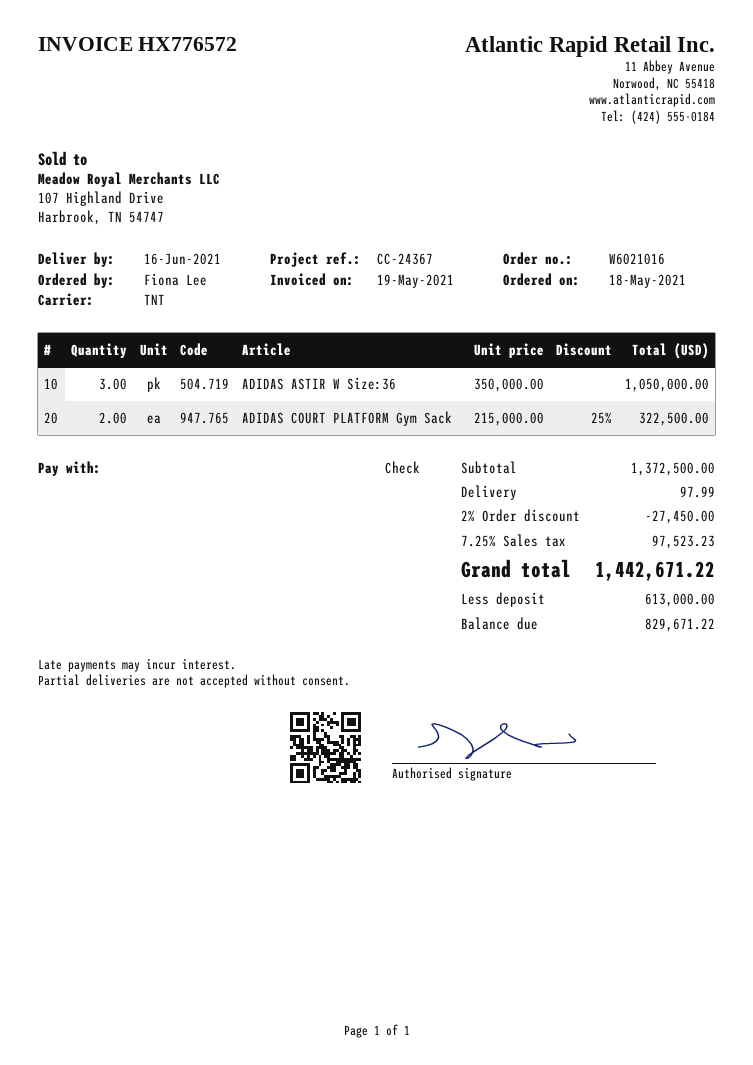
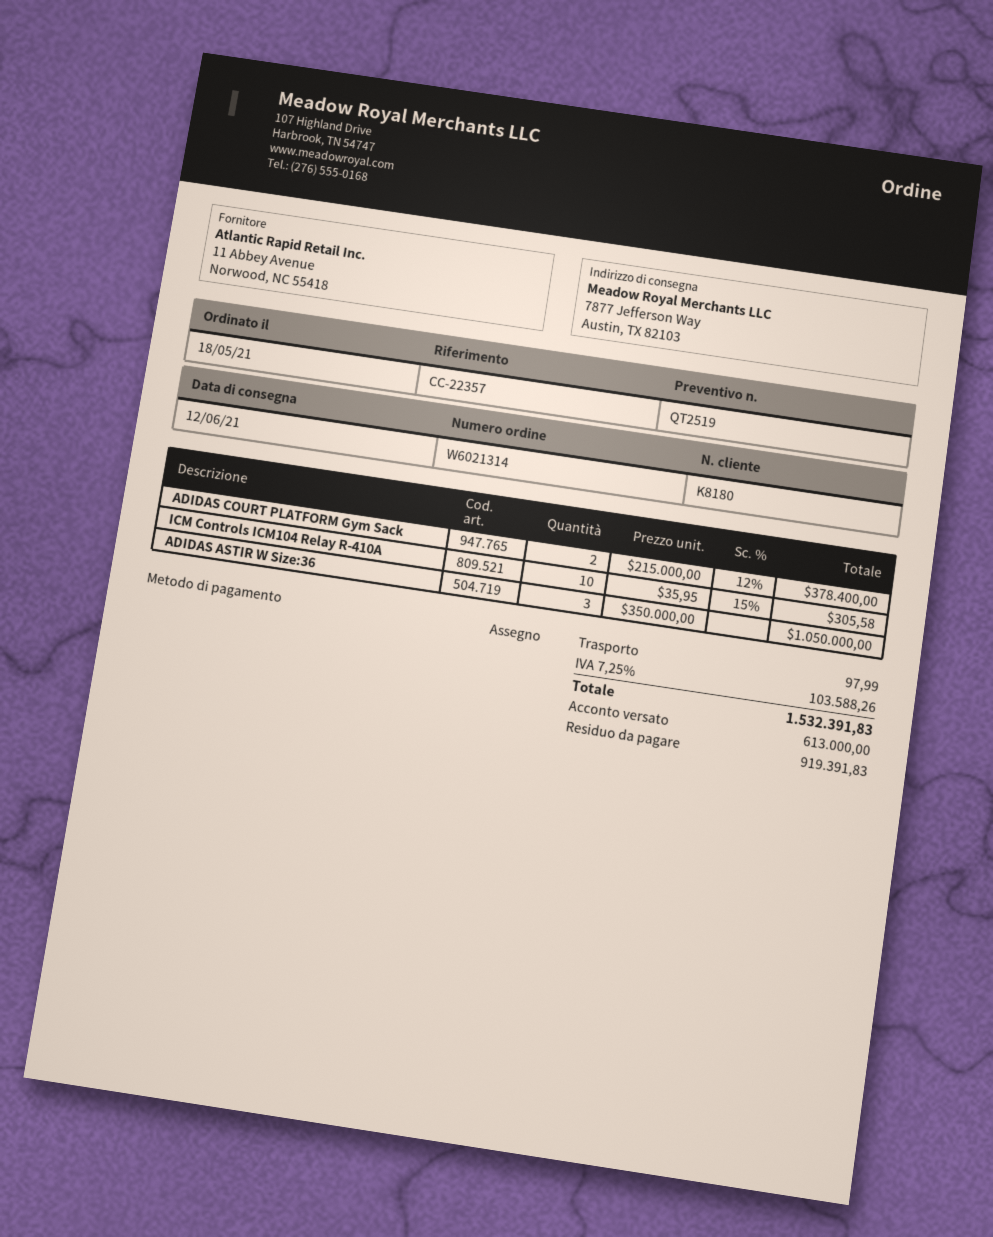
order number: W6021016 -> W6021314
delivery date: 2021-06-16 -> 2021-06-12
reference: CC-24367 -> CC-22357
ADIDAS COURT PLATFORM Gym Sack: 2 x 215000.00 - 25% = 322500.00 -> 2 x 215000.00 - 12% = 378400.00
ICM Controls ICM104 Relay R-410A: none -> 10 x 35.95 - 15% = 305.58
discount: 2% = 27450.00 -> none
tax: 7.25% = 97523.23 -> 7.25% = 103588.26
total: 1442671.22 -> 1532391.83
balance: 829671.22 -> 919391.83

